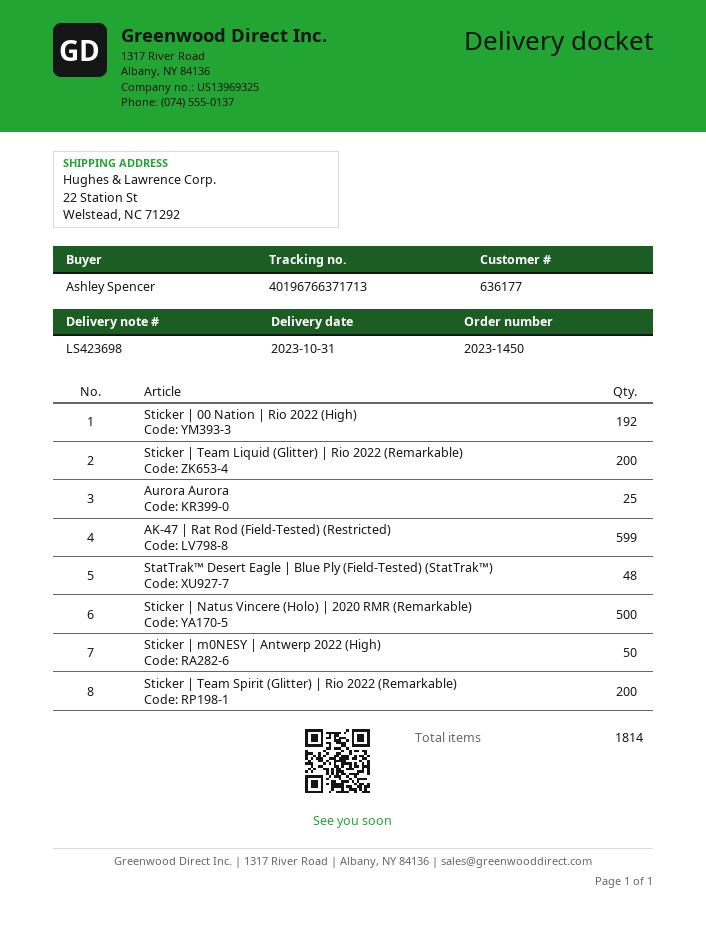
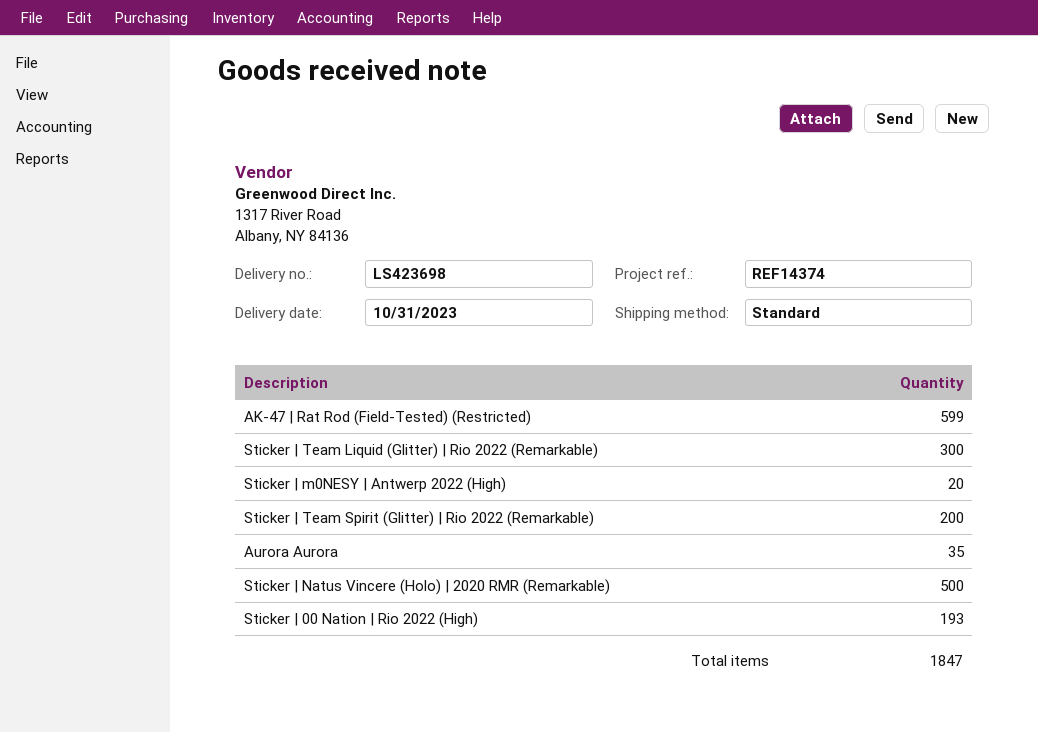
Sticker | 00 Nation | Rio 2022 (High): 192 -> 193
Sticker | Team Liquid (Glitter) | Rio 2022 (Remarkable): 200 -> 300
Aurora Aurora: 25 -> 35
StatTrak™ Desert Eagle | Blue Ply (Field-Tested) (StatTrak™): 48 -> none
Sticker | m0NESY | Antwerp 2022 (High): 50 -> 20
total quantity: 1814 -> 1847

